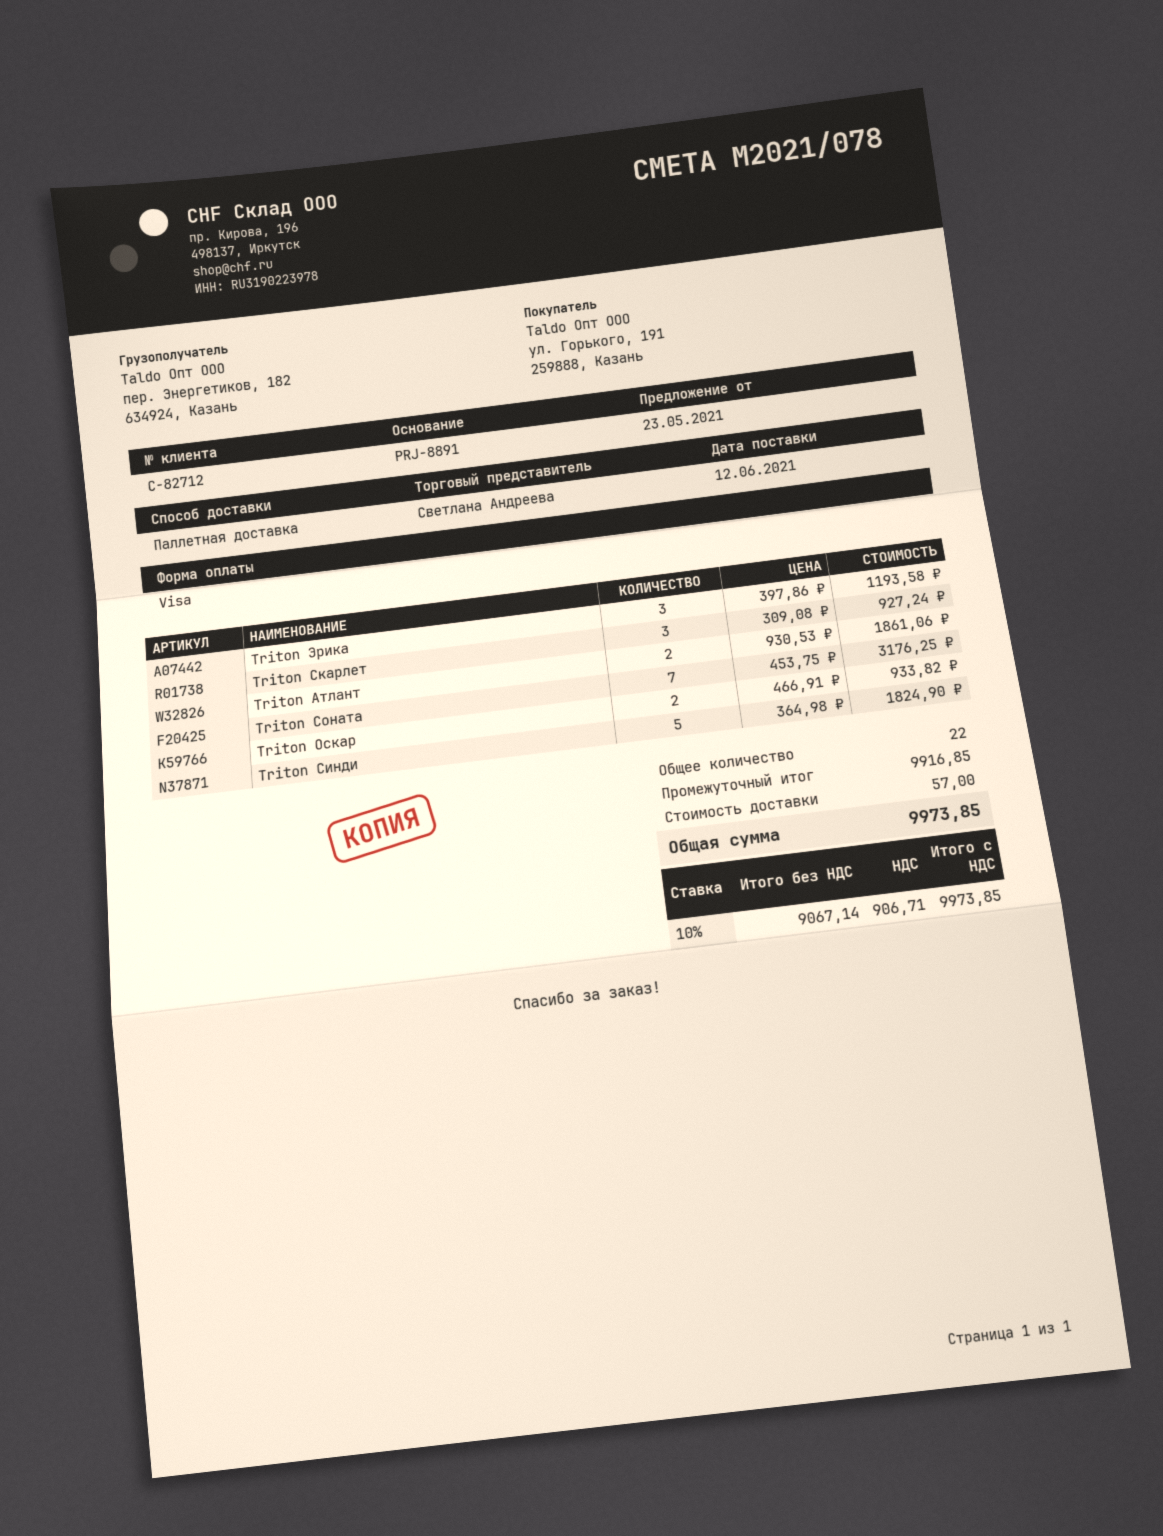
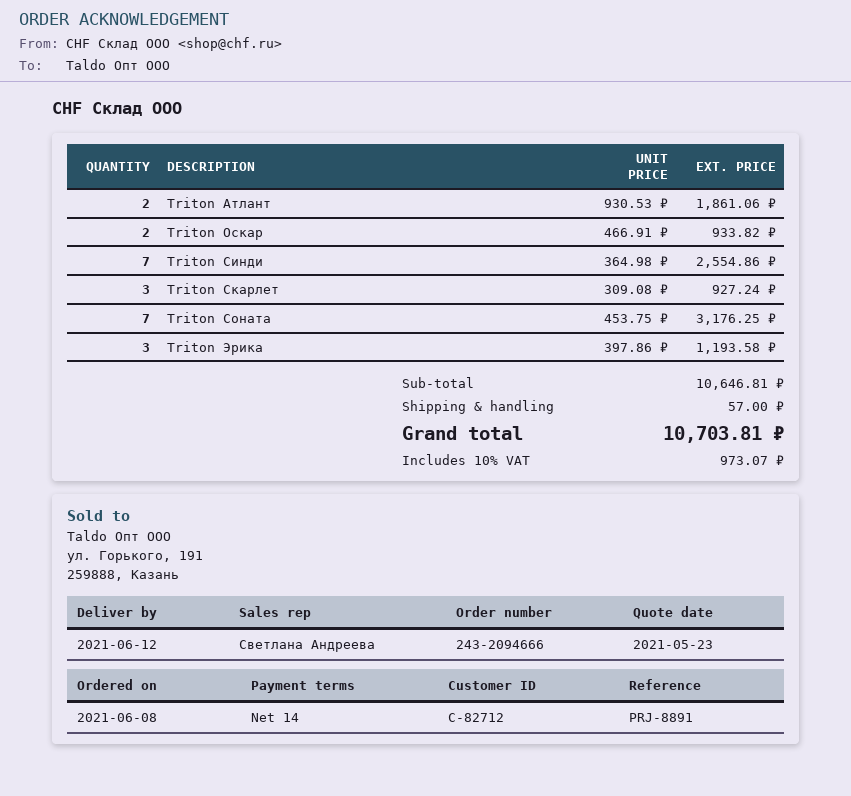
Triton Синди: 5 x 364.98 = 1824.90 -> 7 x 364.98 = 2554.86
subtotal: 9916.85 -> 10646.81
tax: 10% = 906.71 -> 10% = 973.07
total: 9973.85 -> 10703.81

